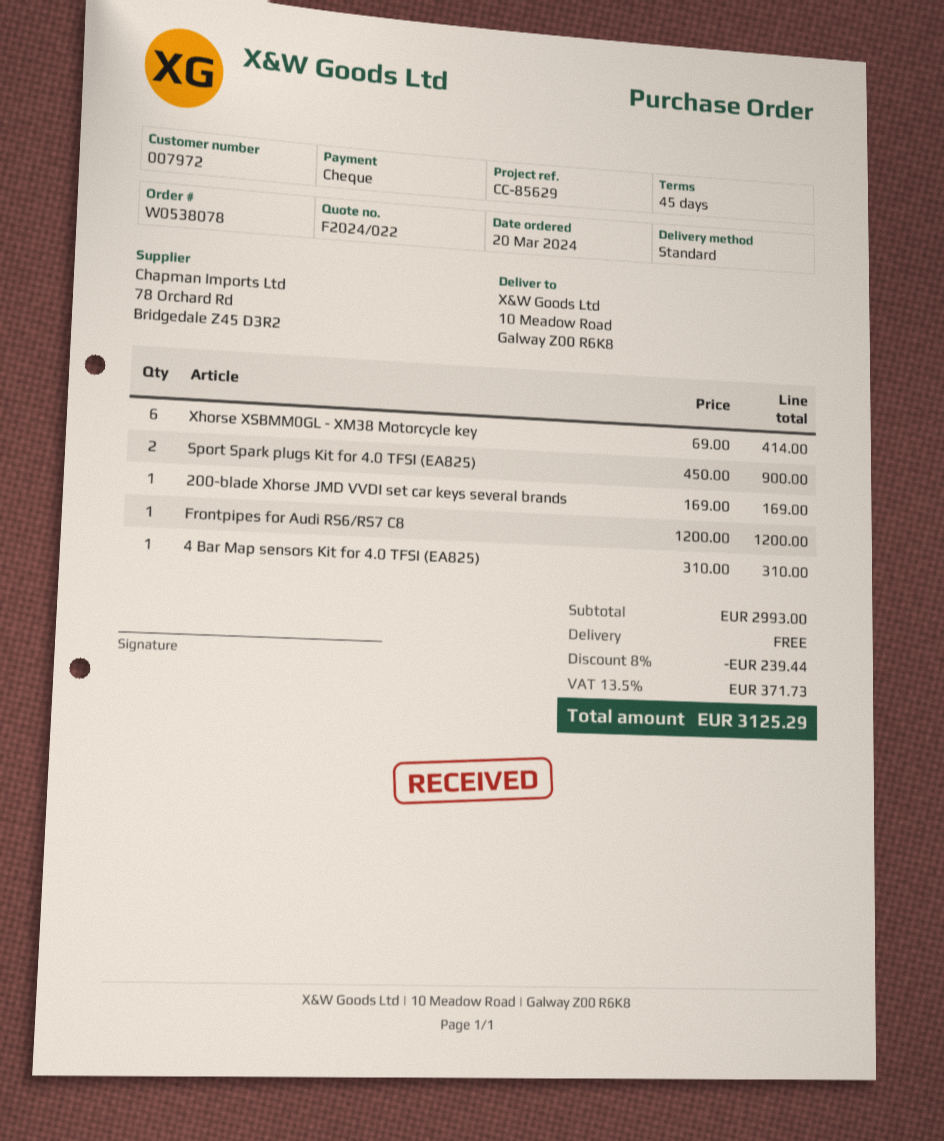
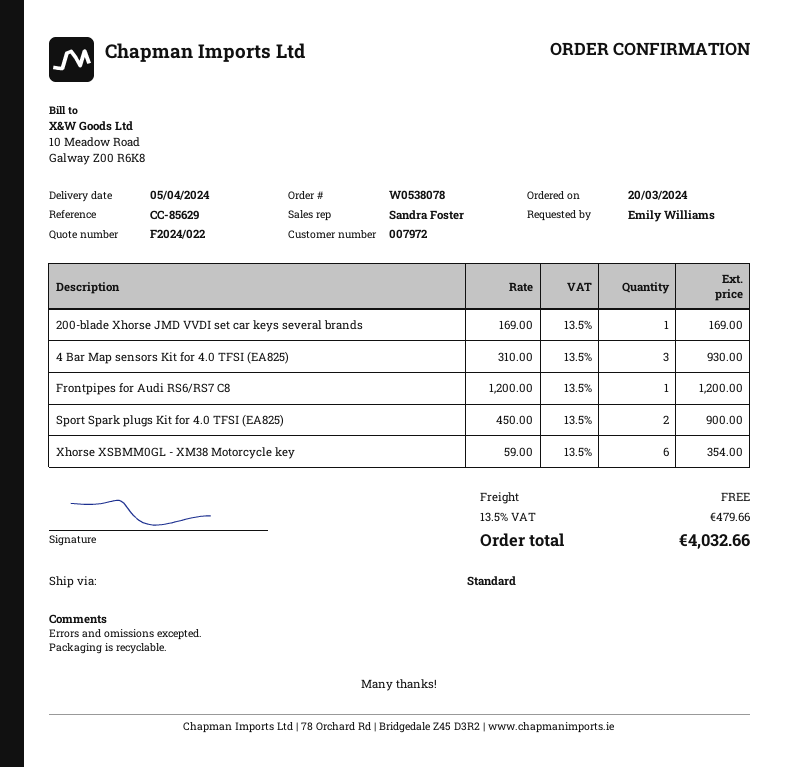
Xhorse XSBMM0GL - XM38 Motorcycle key: 6 x 69.00 = 414.00 -> 6 x 59.00 = 354.00
4 Bar Map sensors Kit for 4.0 TFSI (EA825): 1 x 310.00 = 310.00 -> 3 x 310.00 = 930.00
discount: 8% = 239.44 -> none
tax: 13.5% = 371.73 -> 13.5% = 479.66
total: 3125.29 -> 4032.66

